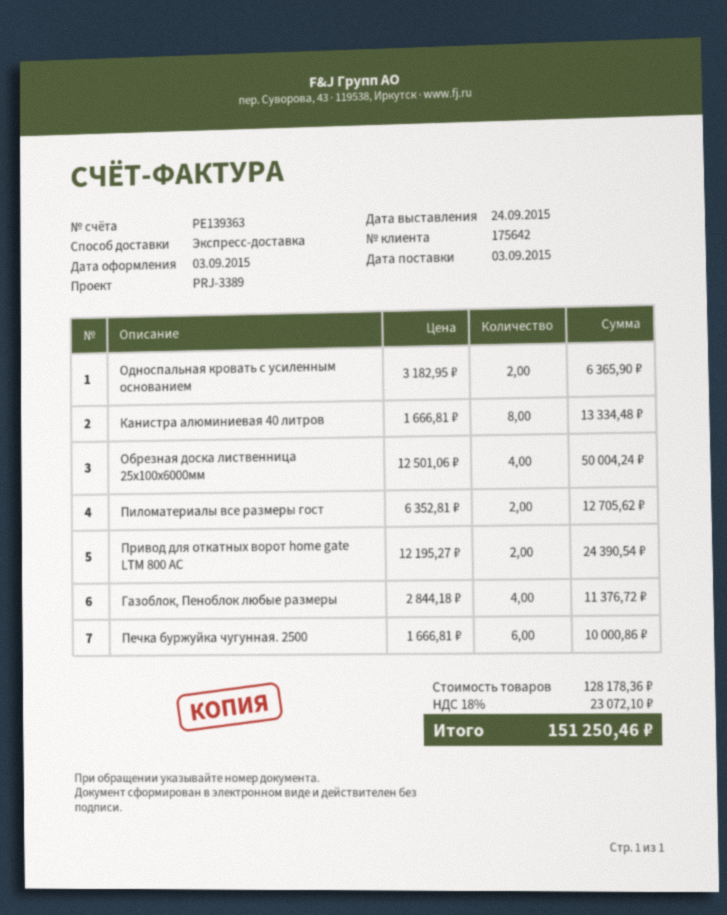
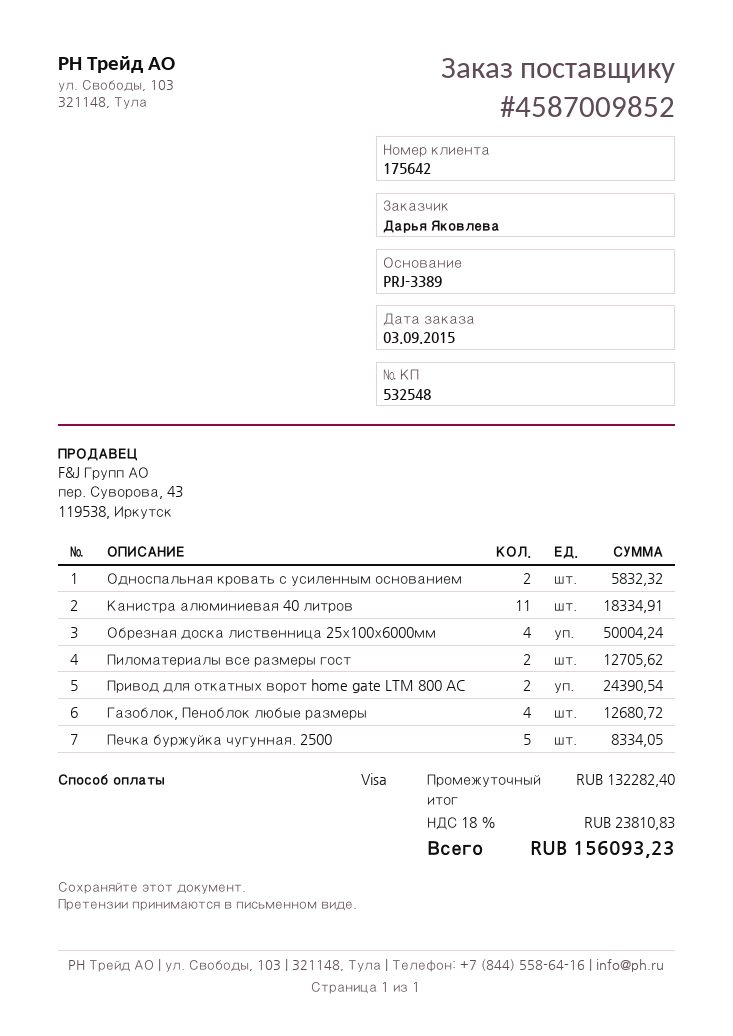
Односпальная кровать с усиленным основанием: 2 for 6365.90 -> 2 for 5832.32
Канистра алюминиевая 40 литров: 8 for 13334.48 -> 11 for 18334.91
Газоблок, Пеноблок любые размеры: 4 for 11376.72 -> 4 for 12680.72
Печка буржуйка чугунная. 2500: 6 for 10000.86 -> 5 for 8334.05
subtotal: 128178.36 -> 132282.40
tax: 18% = 23072.10 -> 18% = 23810.83
total: 151250.46 -> 156093.23

